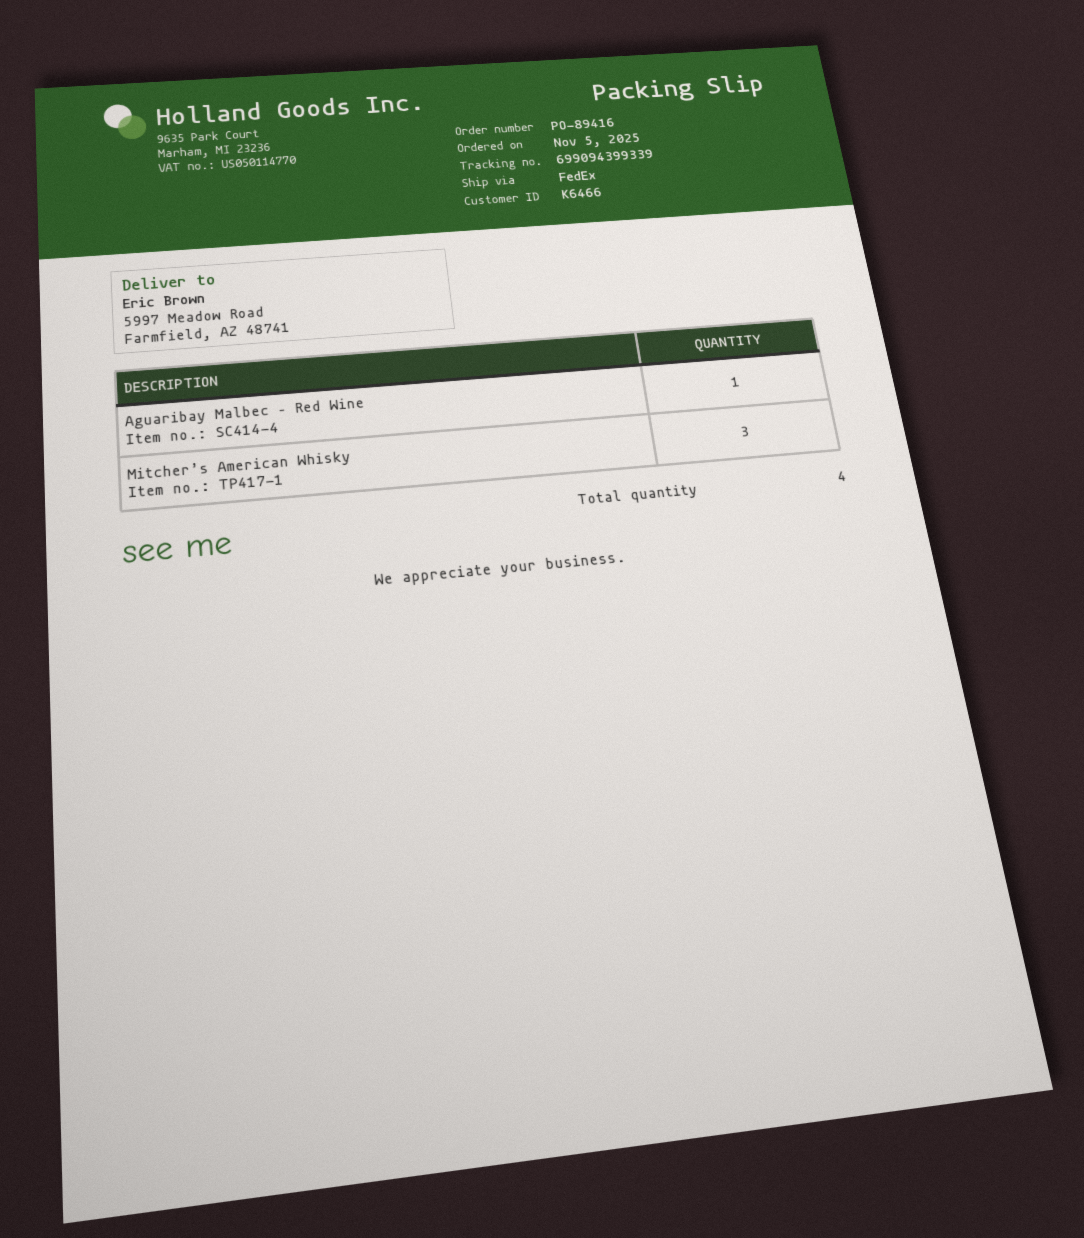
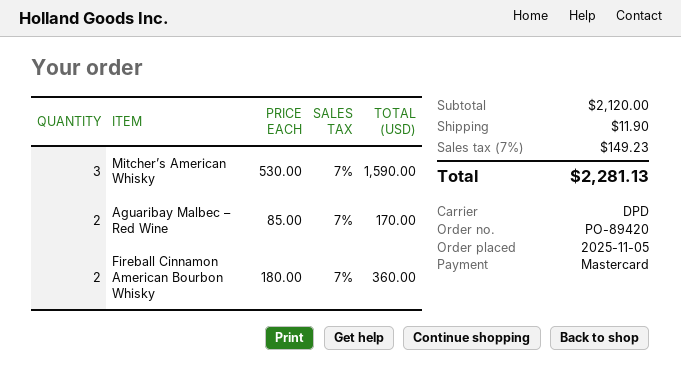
order number: PO-89416 -> PO-89420
shipping method: FedEx -> DPD
Aguaribay Malbec – Red Wine: 1 -> 2
Fireball Cinnamon American Bourbon Whisky: none -> 2

